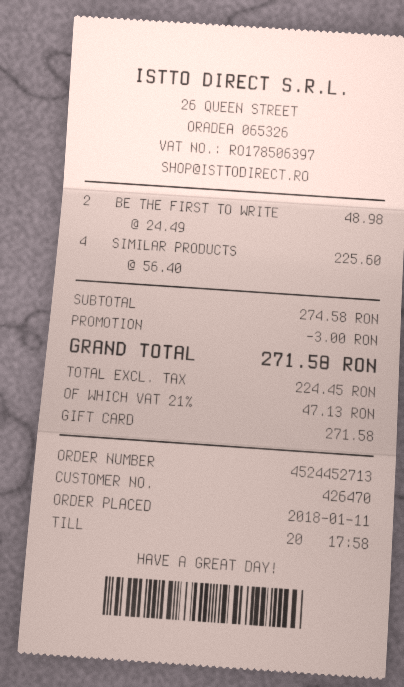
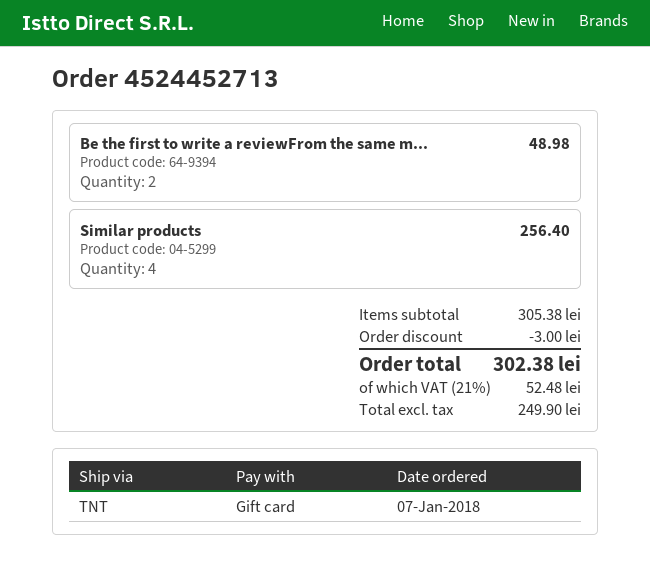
order date: 2018-01-11 -> 2018-01-07
SIMILAR PRODUCTS: 4 for 225.60 -> 4 for 256.40
subtotal: 274.58 -> 305.38
net: 224.45 -> 249.90
tax: 21% = 47.13 -> 21% = 52.48
total: 271.58 -> 302.38

